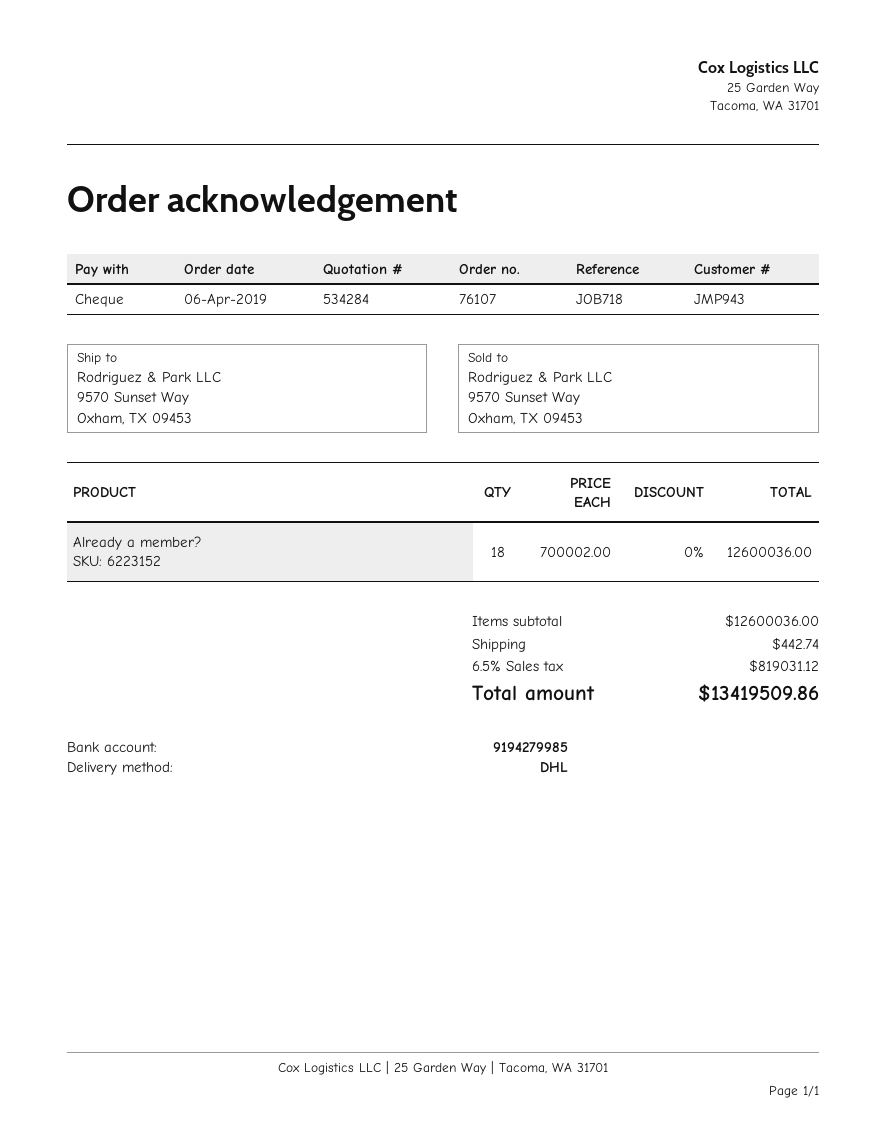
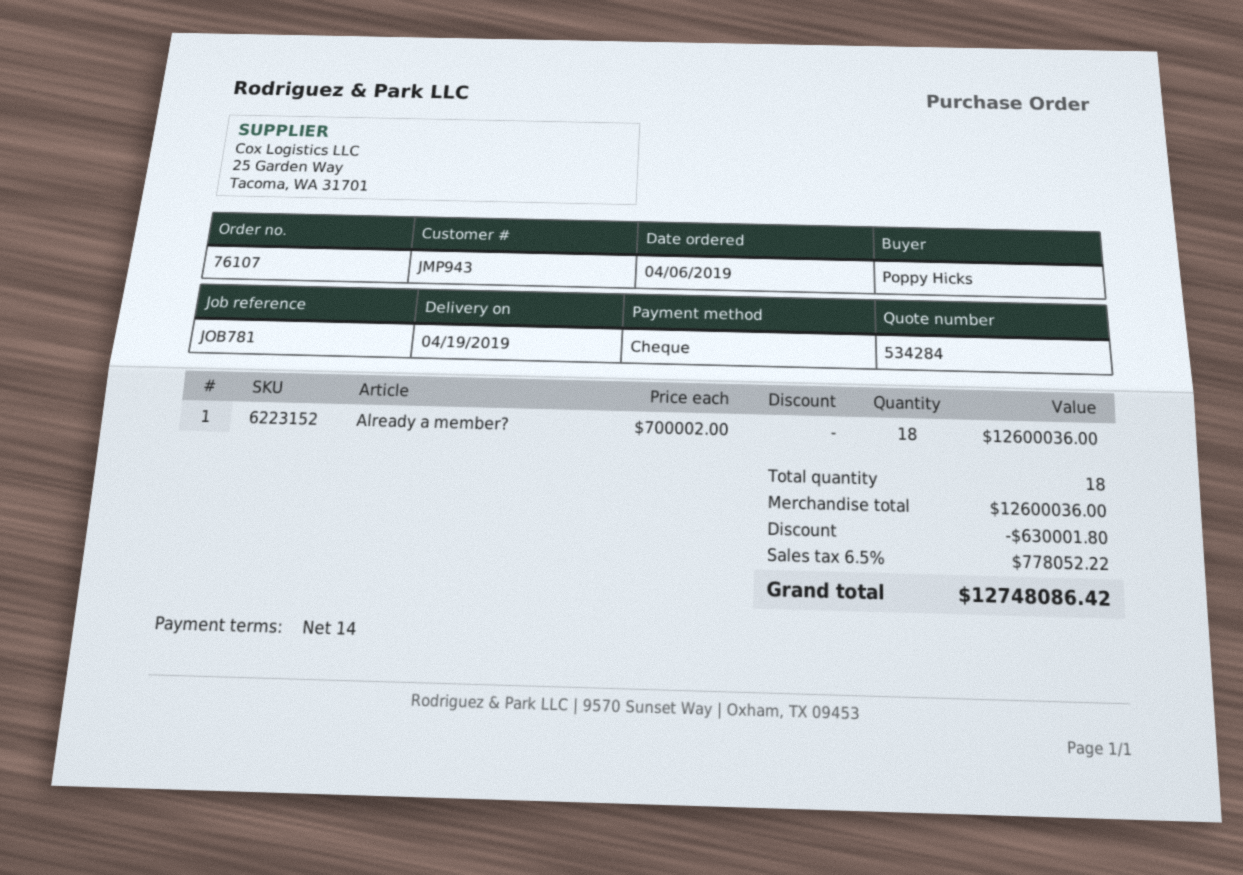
reference: JOB718 -> JOB781
discount: none -> 630001.80
shipping: 442.74 -> none
tax: 6.5% = 819031.12 -> 6.5% = 778052.22
total: 13419509.86 -> 12748086.42

